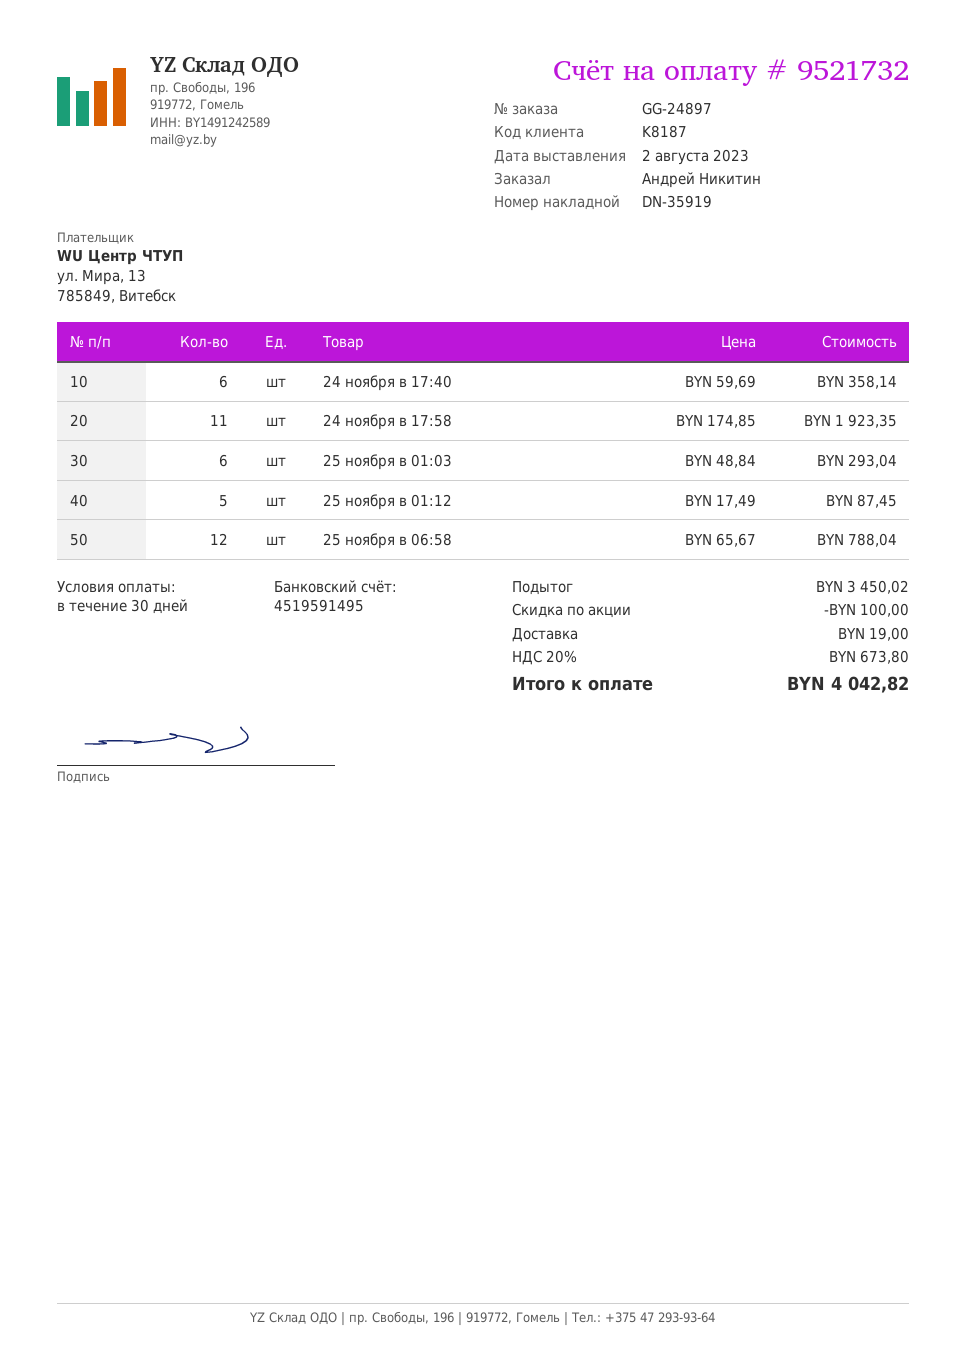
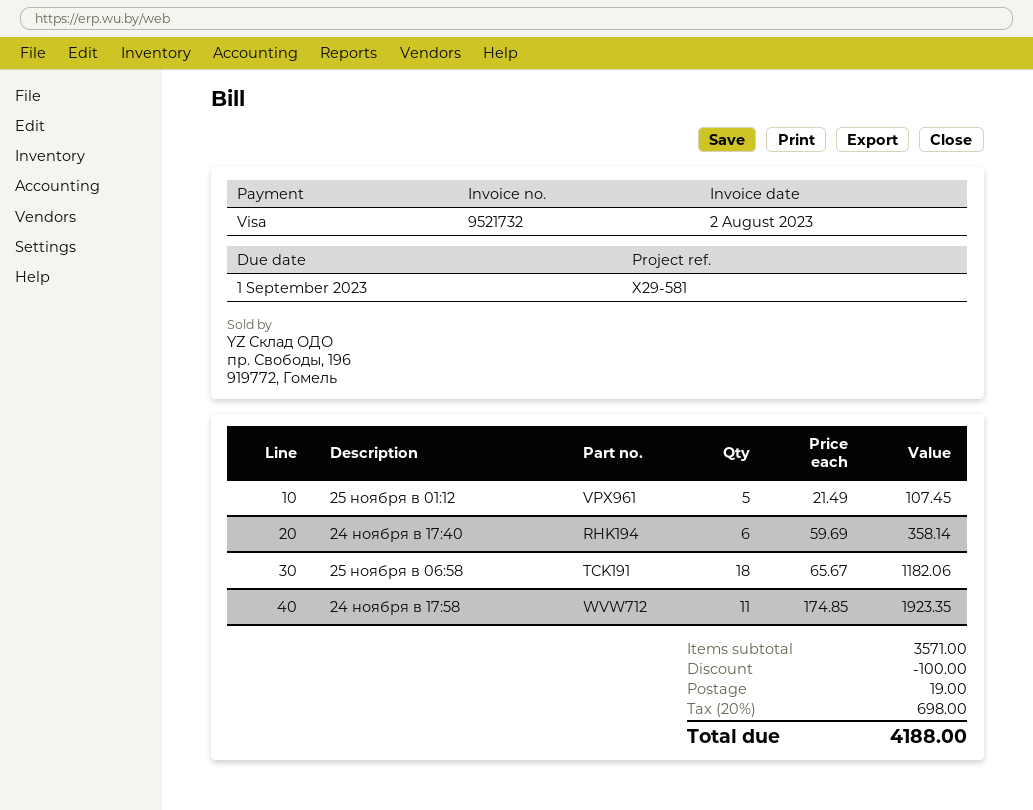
25 ноября в 01:03: 6 x 48.84 = 293.04 -> none
25 ноября в 01:12: 5 x 17.49 = 87.45 -> 5 x 21.49 = 107.45
25 ноября в 06:58: 12 x 65.67 = 788.04 -> 18 x 65.67 = 1182.06
subtotal: 3450.02 -> 3571.00
tax: 20% = 673.80 -> 20% = 698.00
total: 4042.82 -> 4188.00

